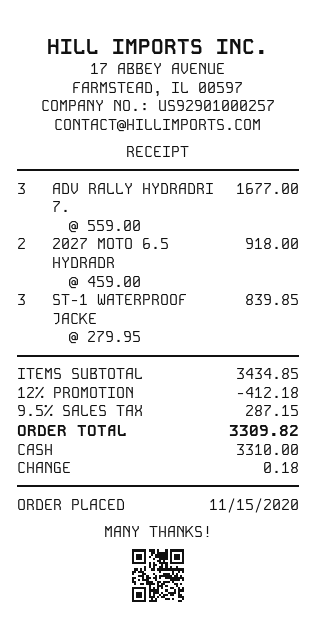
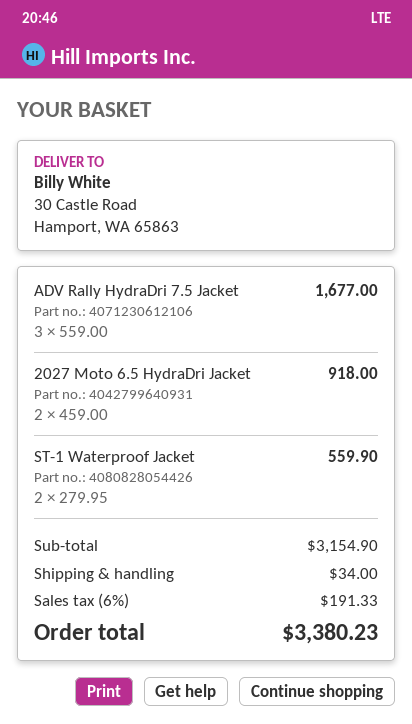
ST-1 WATERPROOF JACKE: 3 x 279.95 = 839.85 -> 2 x 279.95 = 559.90
subtotal: 3434.85 -> 3154.90
discount: 12% = 412.18 -> none
shipping: none -> 34.00
tax: 9.5% = 287.15 -> 6% = 191.33
total: 3309.82 -> 3380.23

